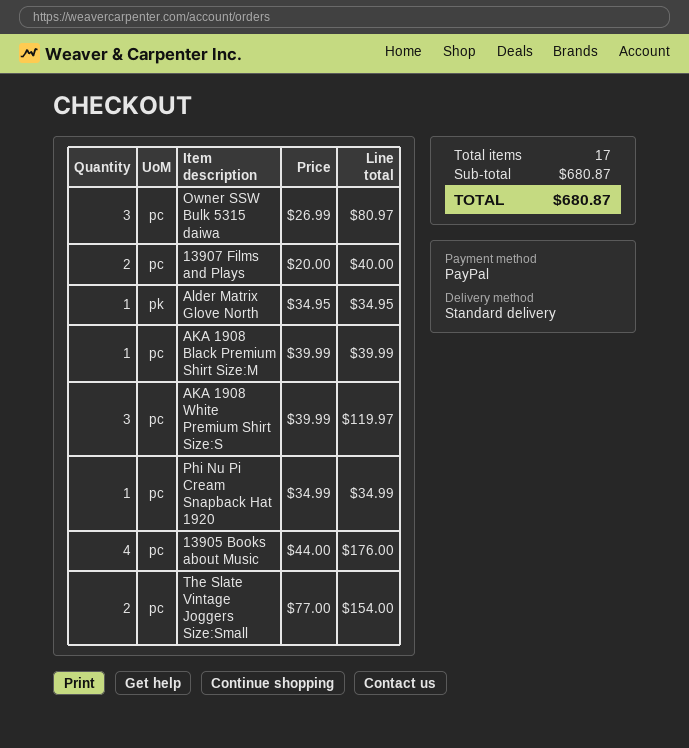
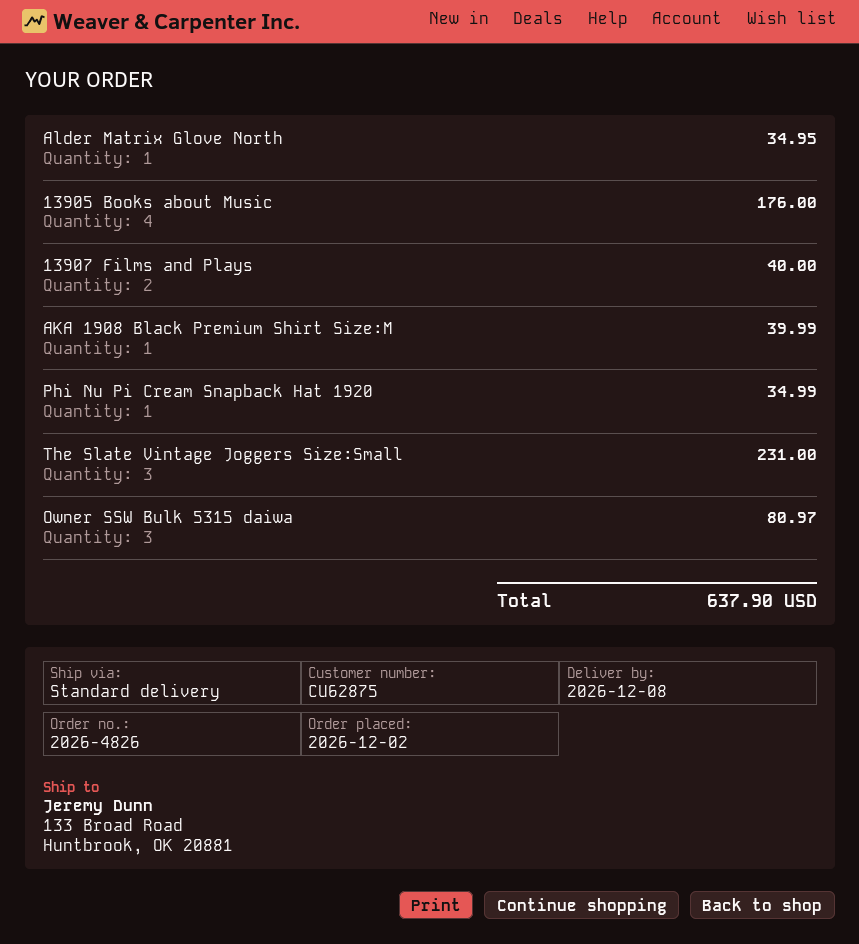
AKA 1908 White Premium Shirt Size:S: 3 for 119.97 -> none
The Slate Vintage Joggers Size:Small: 2 for 154.00 -> 3 for 231.00
total: 680.87 -> 637.90

